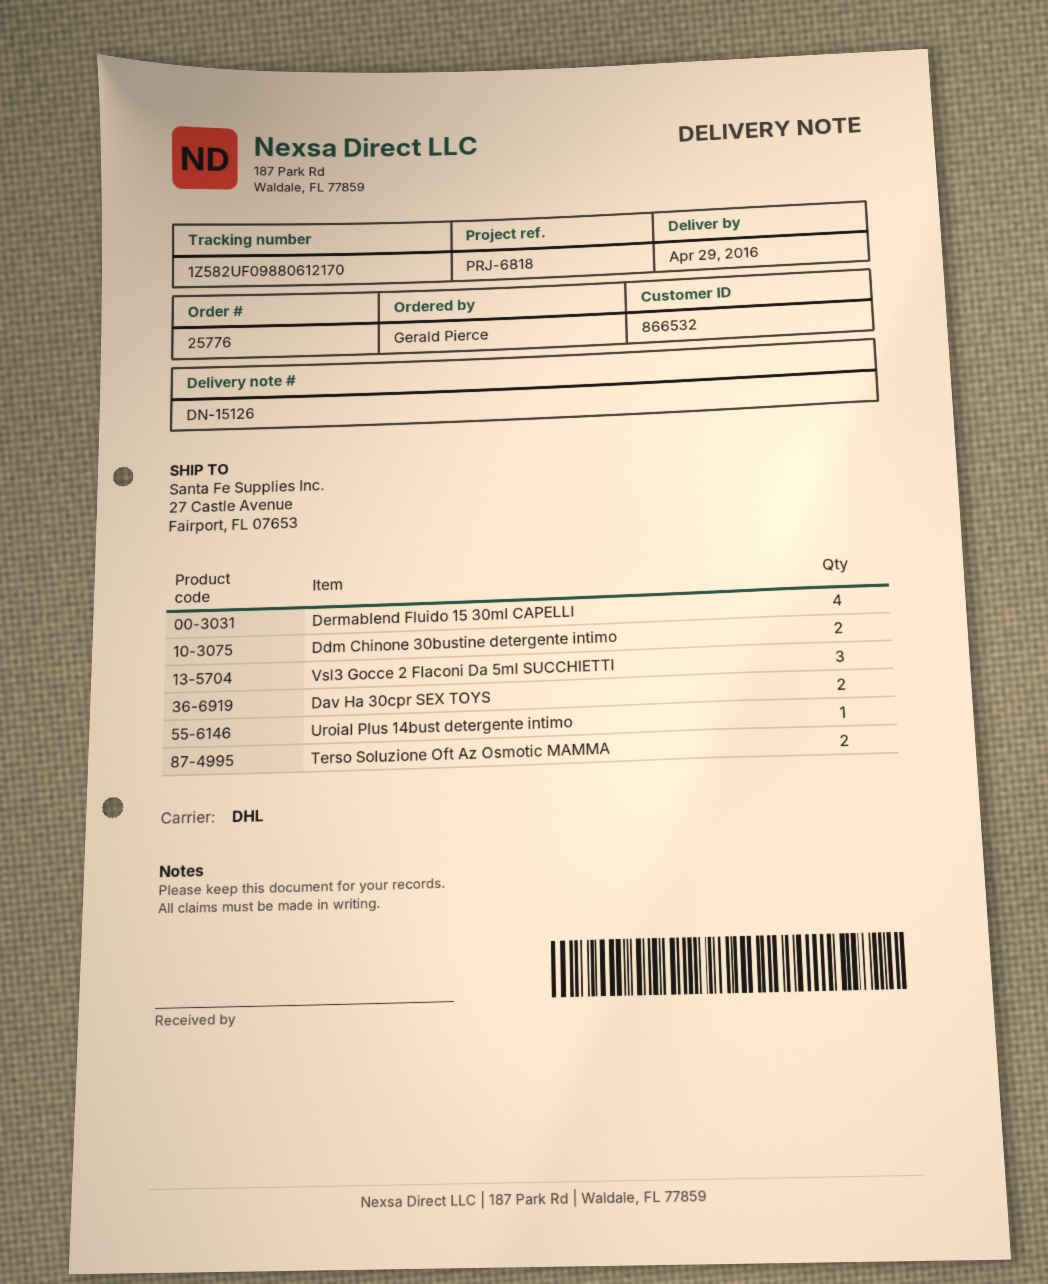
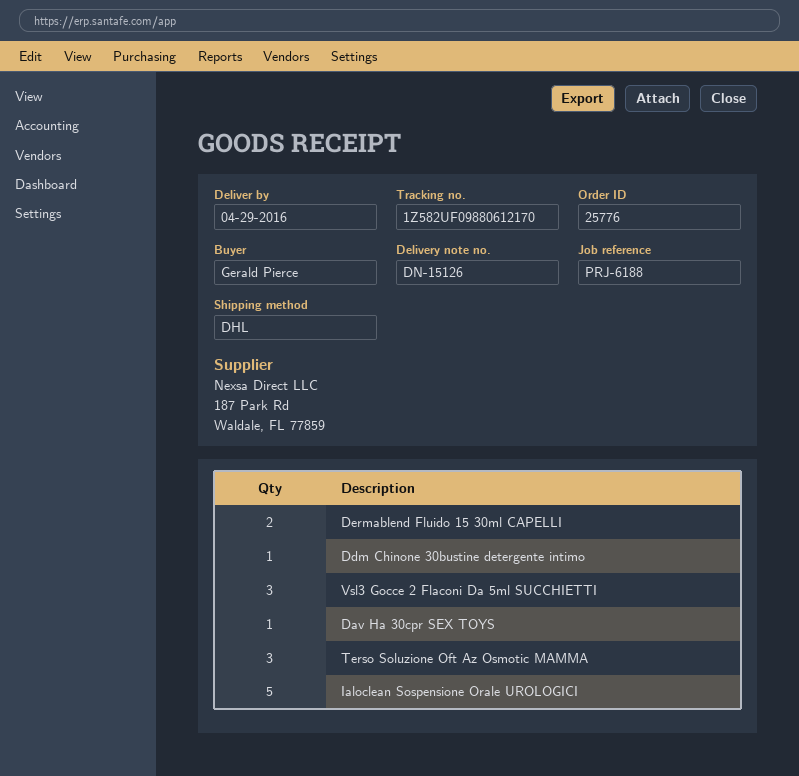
reference: PRJ-6818 -> PRJ-6188
Dermablend Fluido 15 30ml CAPELLI: 4 -> 2
Ddm Chinone 30bustine detergente intimo: 2 -> 1
Dav Ha 30cpr SEX TOYS: 2 -> 1
Uroial Plus 14bust detergente intimo: 1 -> none
Terso Soluzione Oft Az Osmotic MAMMA: 2 -> 3
Ialoclean Sospensione Orale UROLOGICI: none -> 5

